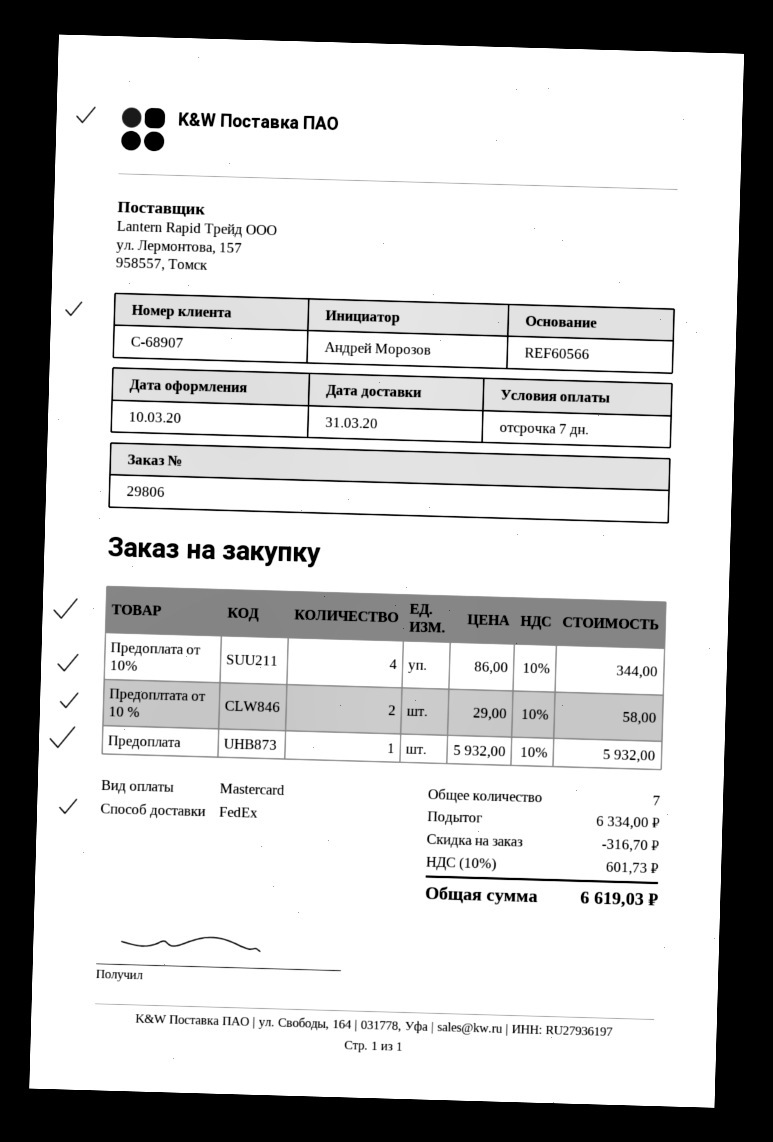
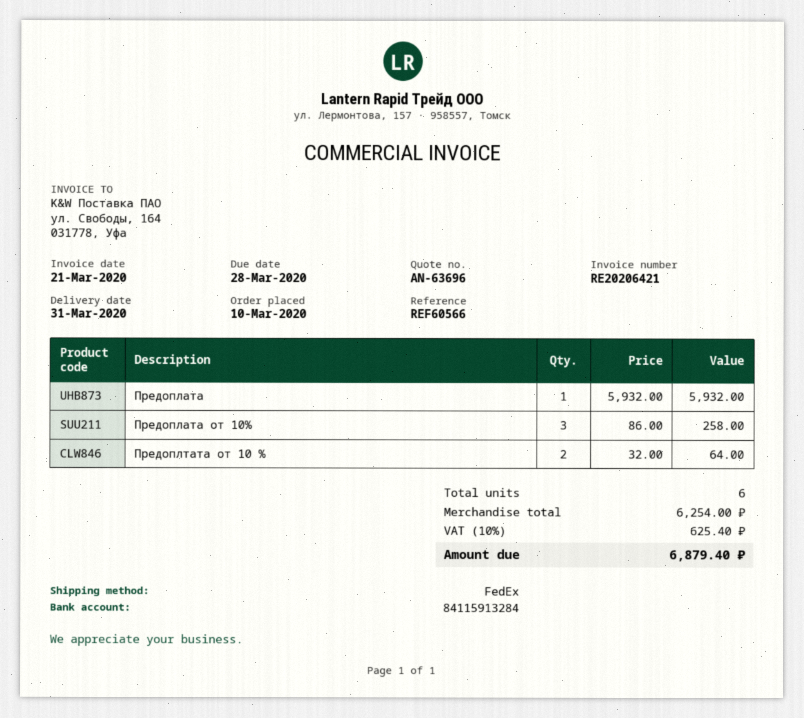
Предоплата от 10%: 4 x 86.00 = 344.00 -> 3 x 86.00 = 258.00
Предоплтата от 10 %: 2 x 29.00 = 58.00 -> 2 x 32.00 = 64.00
total quantity: 7 -> 6
subtotal: 6334.00 -> 6254.00
discount: 316.70 -> none
tax: 10% = 601.73 -> 10% = 625.40
total: 6619.03 -> 6879.40

